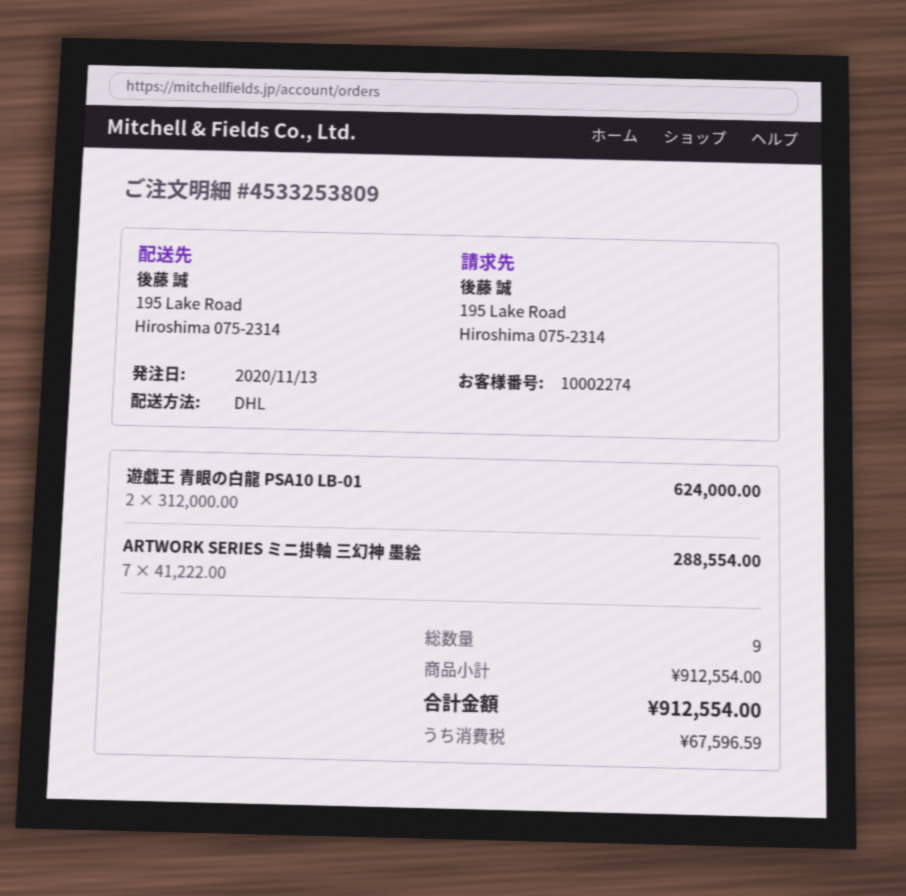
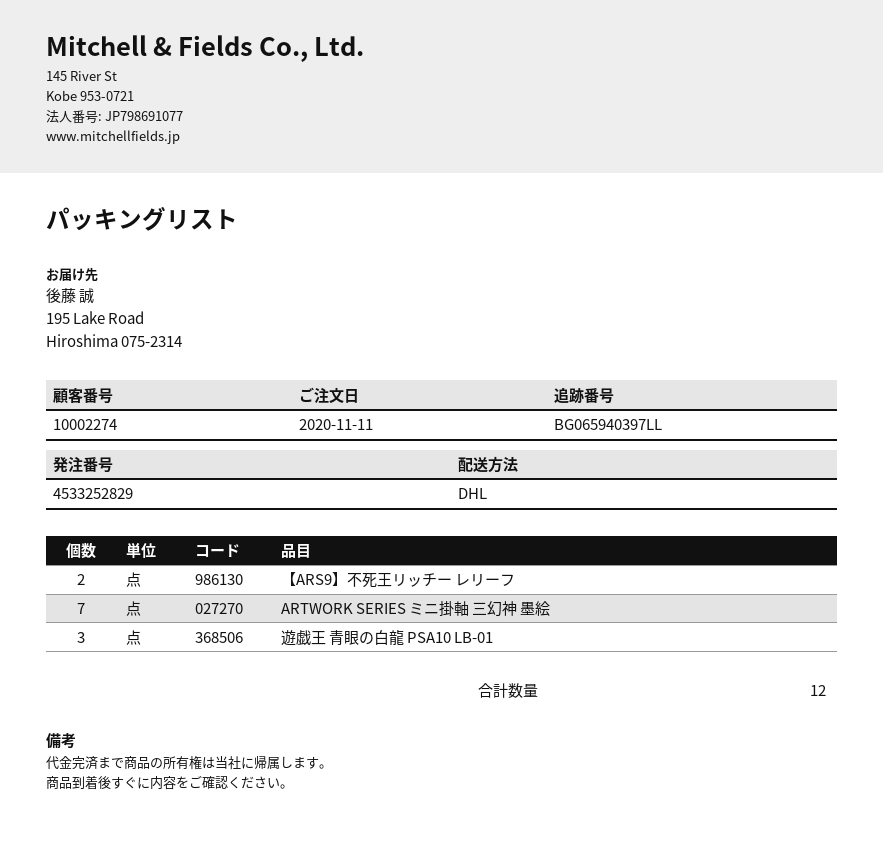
order number: 4533253809 -> 4533252829
order date: 2020-11-13 -> 2020-11-11
遊戯王 青眼の白龍 PSA10 LB-01: 2 -> 3
【ARS9】不死王リッチー レリーフ: none -> 2
total quantity: 9 -> 12

